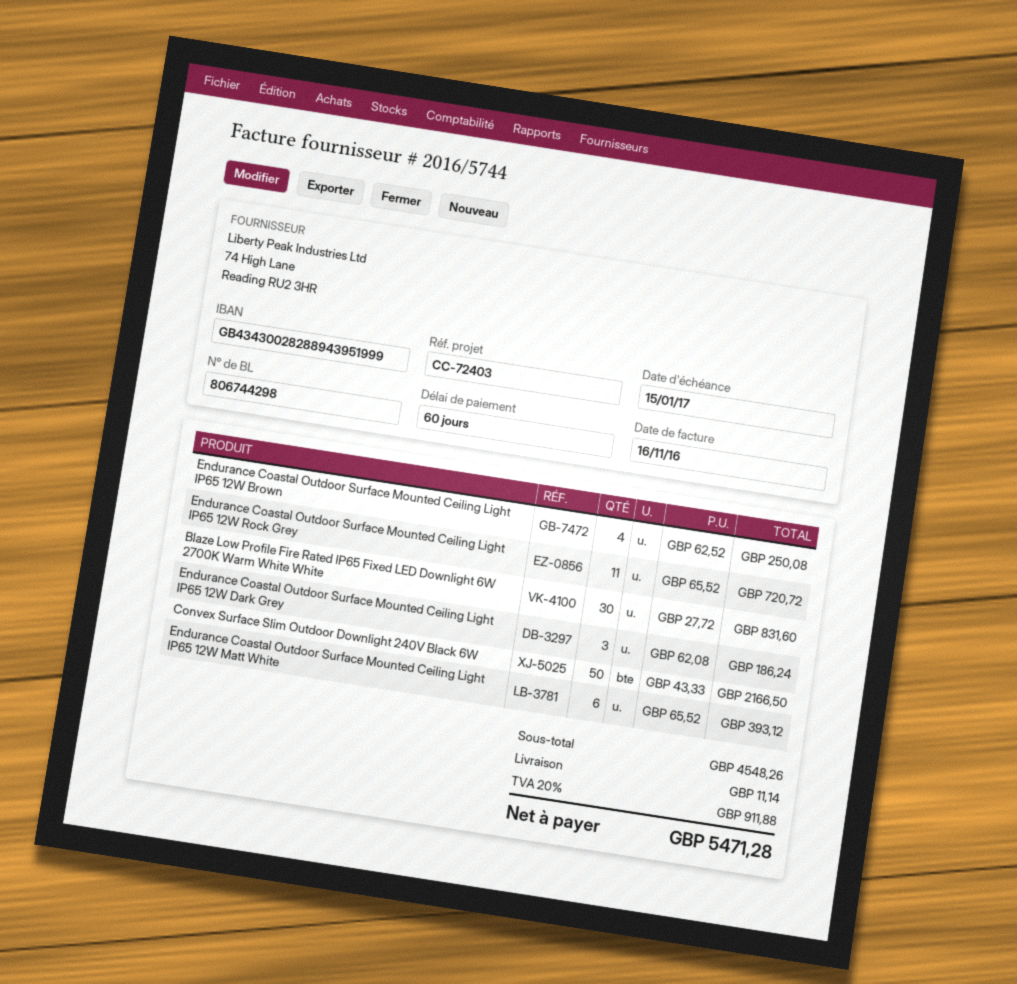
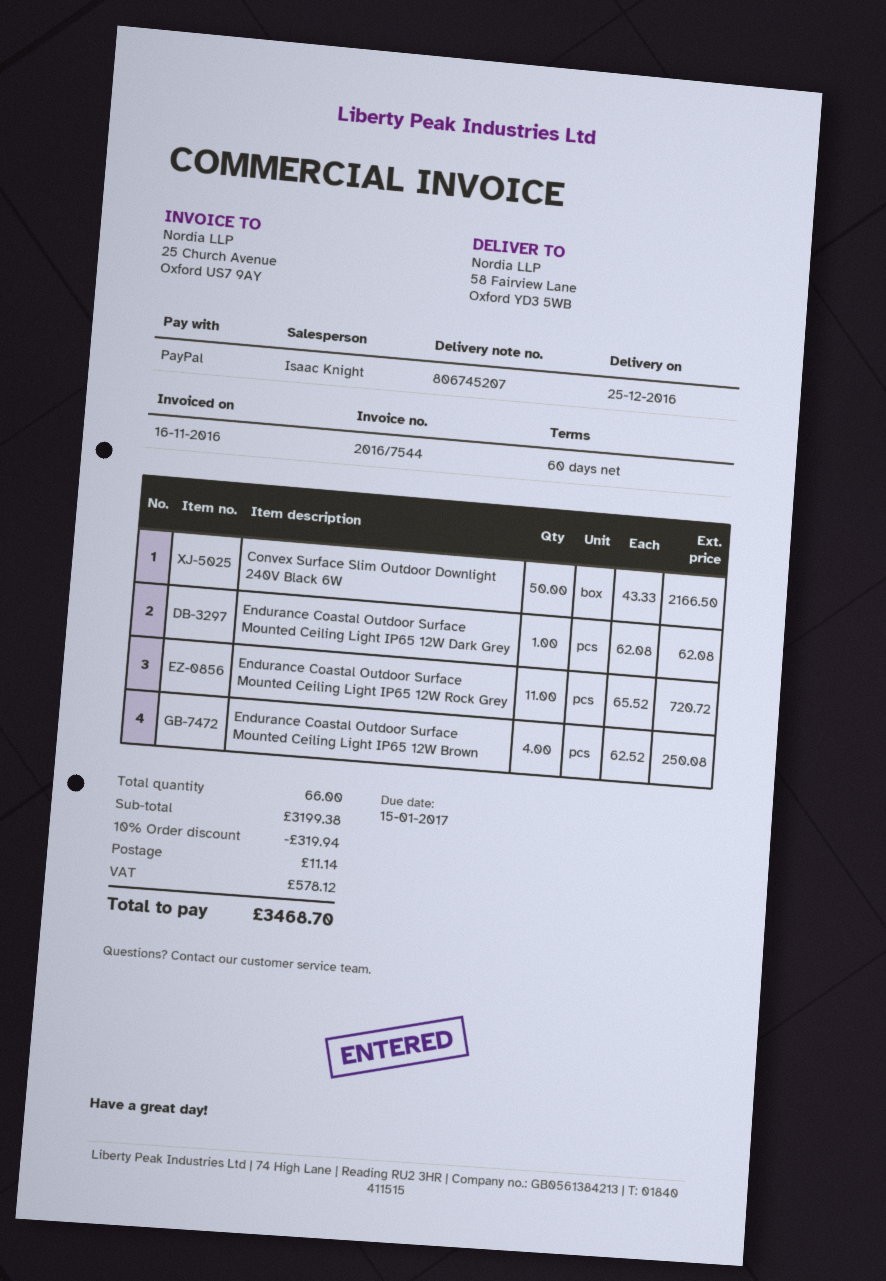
delivery note number: 806744298 -> 806745207
invoice number: 2016/5744 -> 2016/7544
Blaze Low Profile Fire Rated IP65 Fixed LED Downlight 6W 2700K Warm White White: 30 x 27.72 = 831.60 -> none
Endurance Coastal Outdoor Surface Mounted Ceiling Light IP65 12W Dark Grey: 3 x 62.08 = 186.24 -> 1 x 62.08 = 62.08
Endurance Coastal Outdoor Surface Mounted Ceiling Light IP65 12W Matt White: 6 x 65.52 = 393.12 -> none
subtotal: 4548.26 -> 3199.38
discount: none -> 10% = 319.94
tax: 911.88 -> 578.12
total: 5471.28 -> 3468.70

